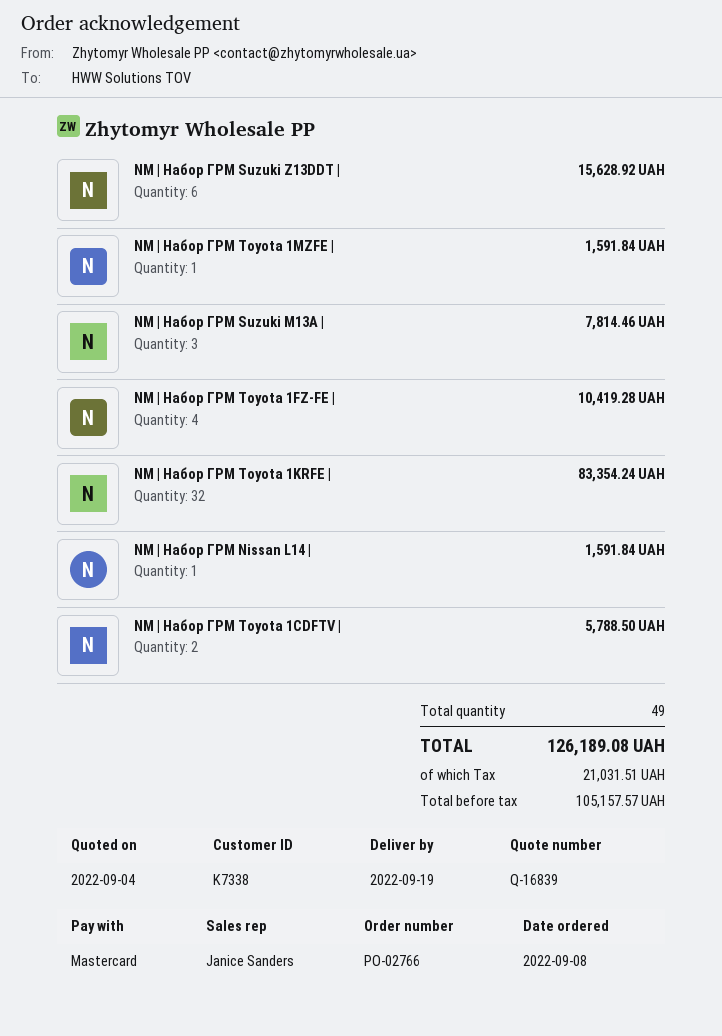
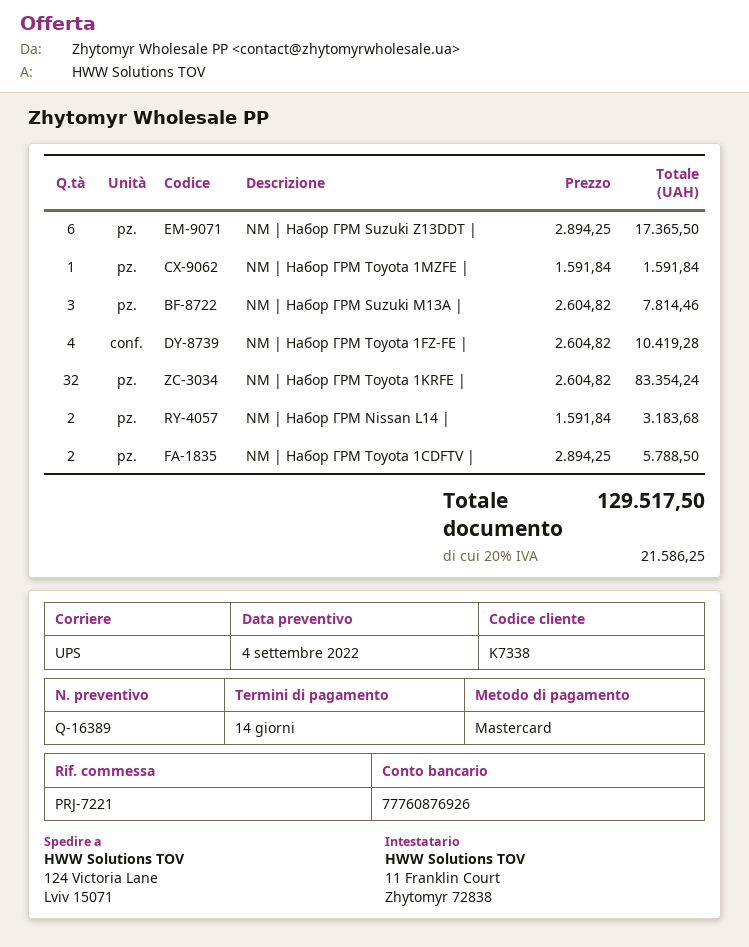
quote number: Q-16839 -> Q-16389
NM | Набор ГРМ Suzuki Z13DDT |: 6 for 15628.92 -> 6 for 17365.50
NM | Набор ГРМ Nissan L14 |: 1 for 1591.84 -> 2 for 3183.68
tax: 21031.51 -> 21586.25
total: 126189.08 -> 129517.50

